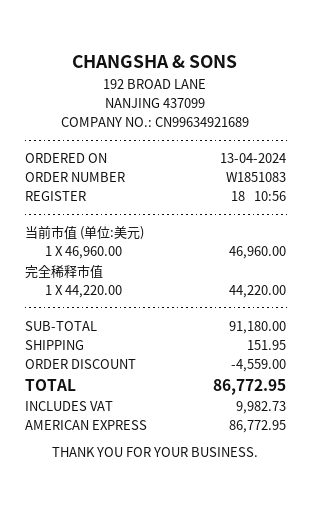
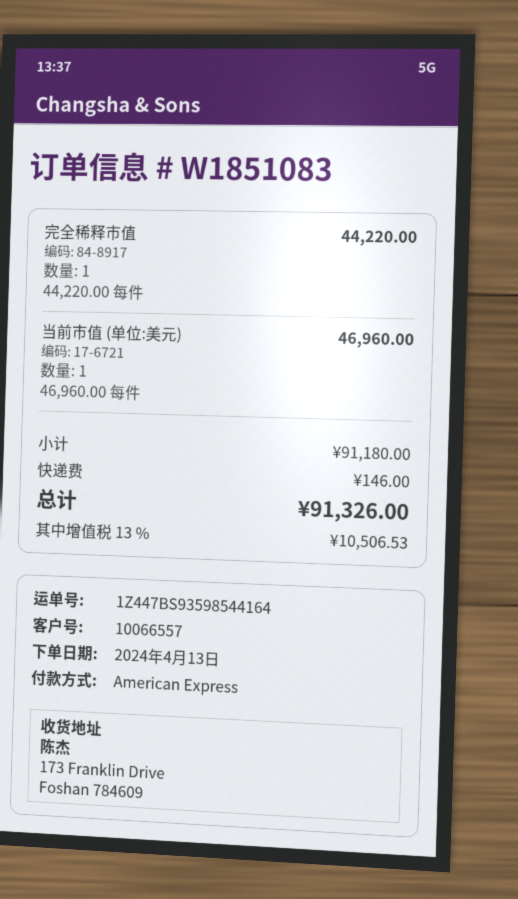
discount: 4559.00 -> none
shipping: 151.95 -> 146.00
tax: 9982.73 -> 10506.53
total: 86772.95 -> 91326.00

